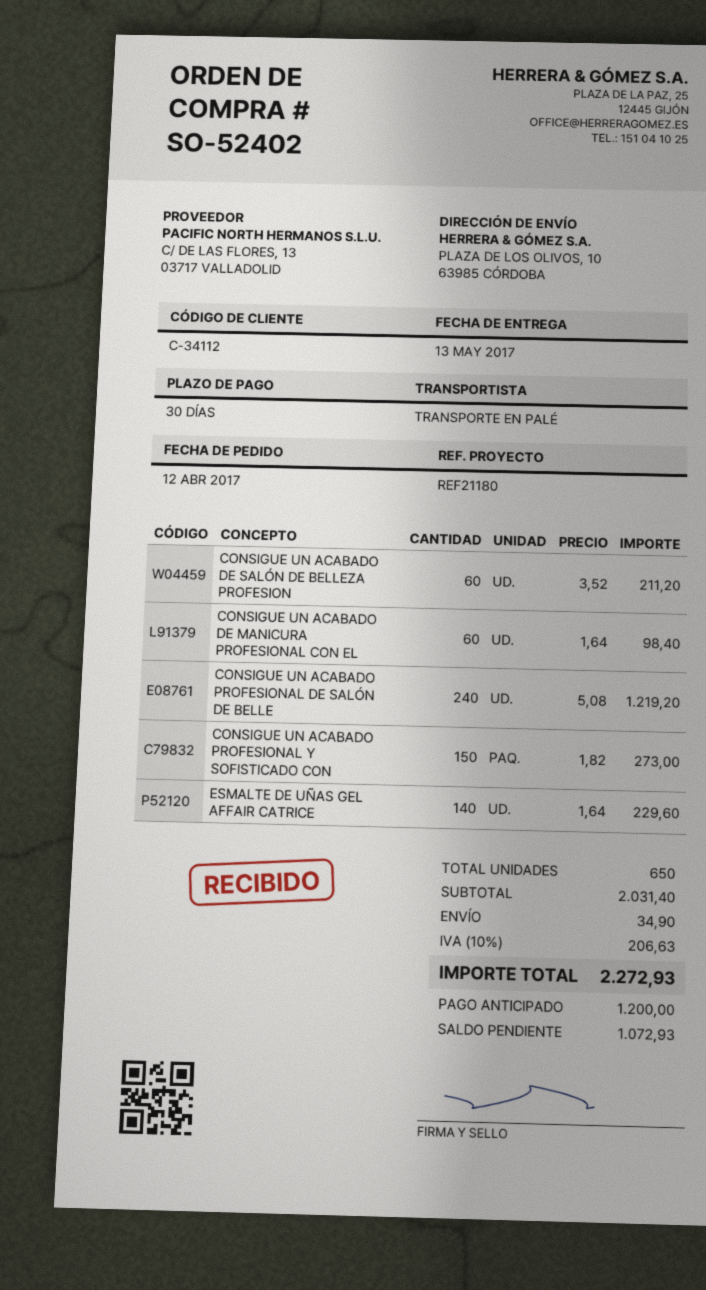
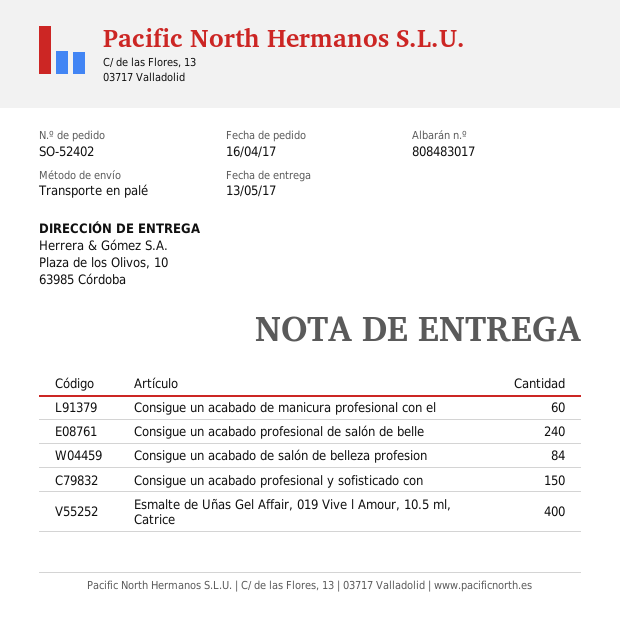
order date: 2017-04-12 -> 2017-04-16
CONSIGUE UN ACABADO DE SALÓN DE BELLEZA PROFESION: 60 -> 84
ESMALTE DE UÑAS GEL AFFAIR CATRICE: 140 -> none
Esmalte de Uñas Gel Affair, 019 Vive l Amour, 10.5 ml, Catrice: none -> 400

